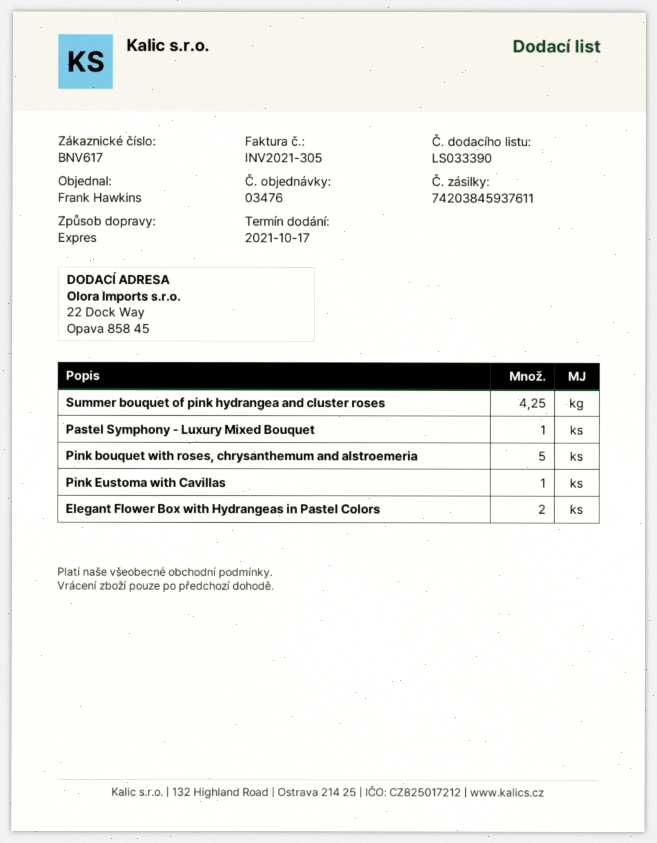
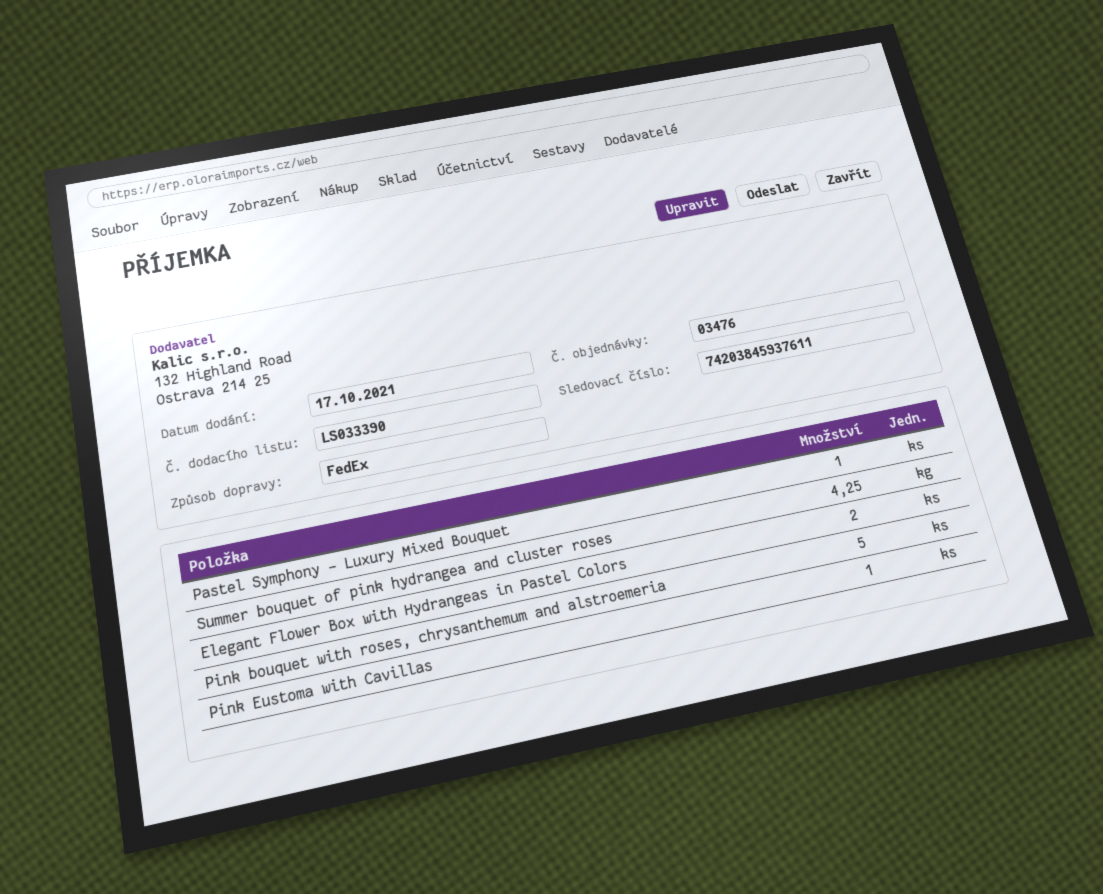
shipping method: express -> FedEx

